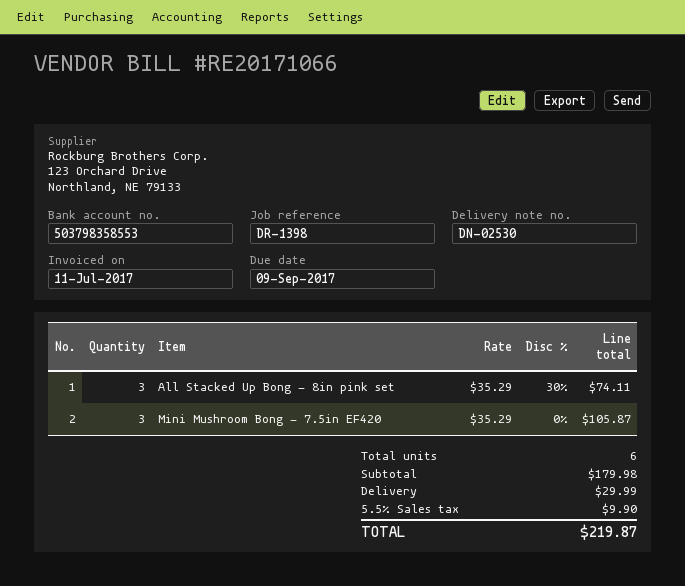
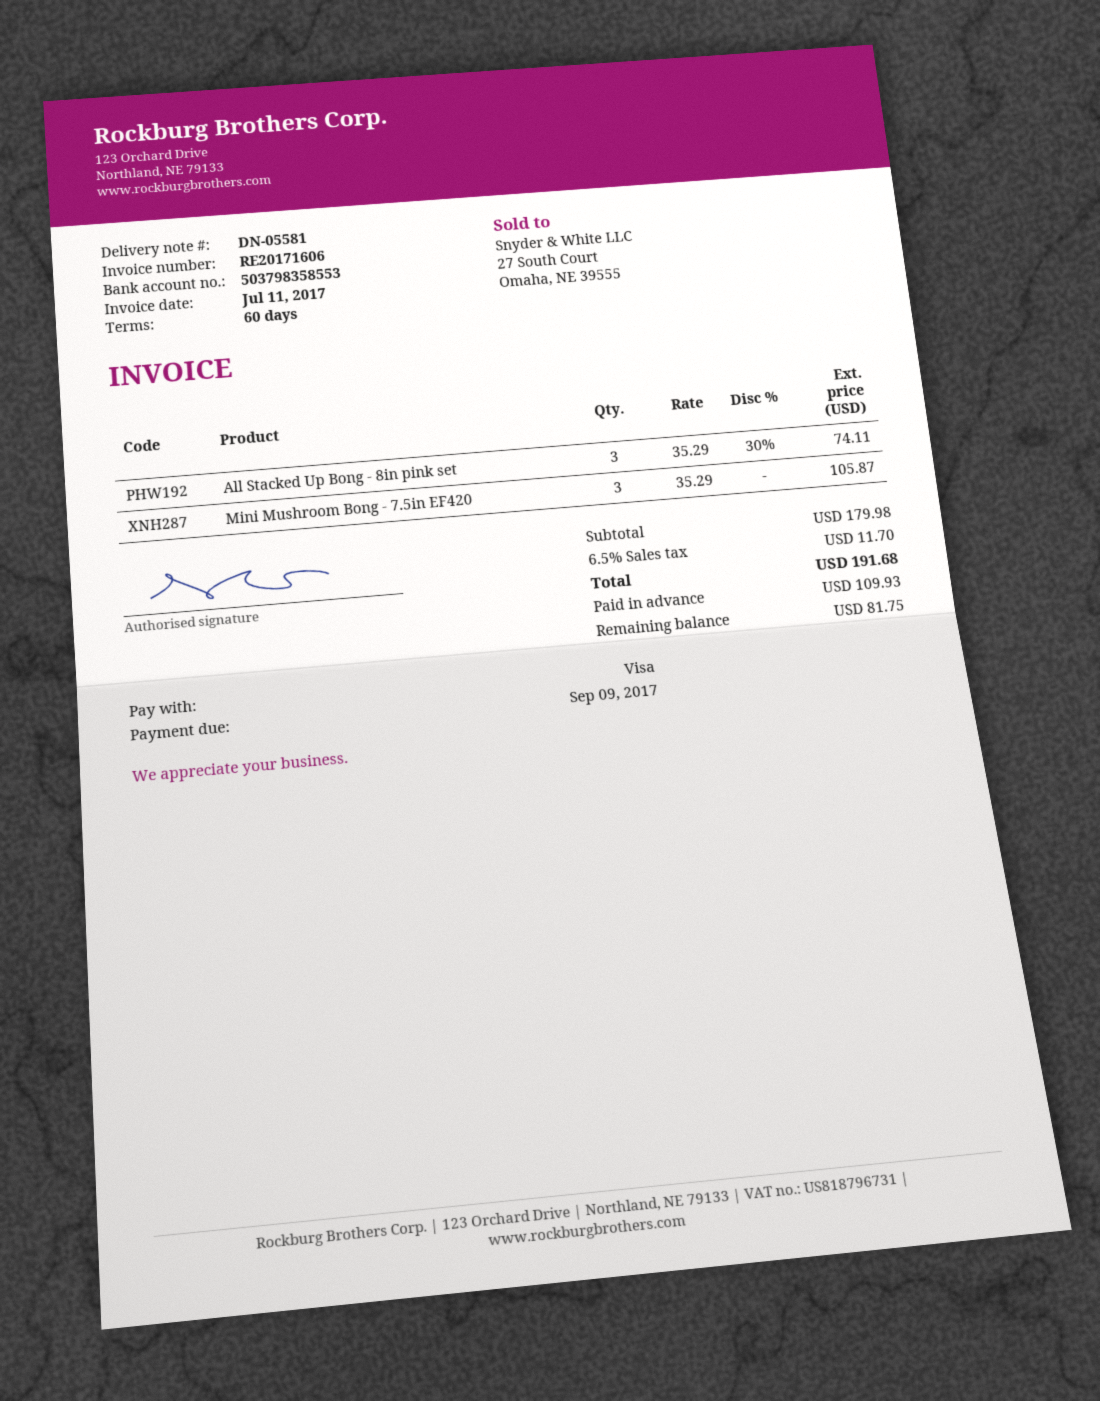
delivery note number: DN-02530 -> DN-05581
invoice number: RE20171066 -> RE20171606
shipping: 29.99 -> none
tax: 5.5% = 9.90 -> 6.5% = 11.70
total: 219.87 -> 191.68

